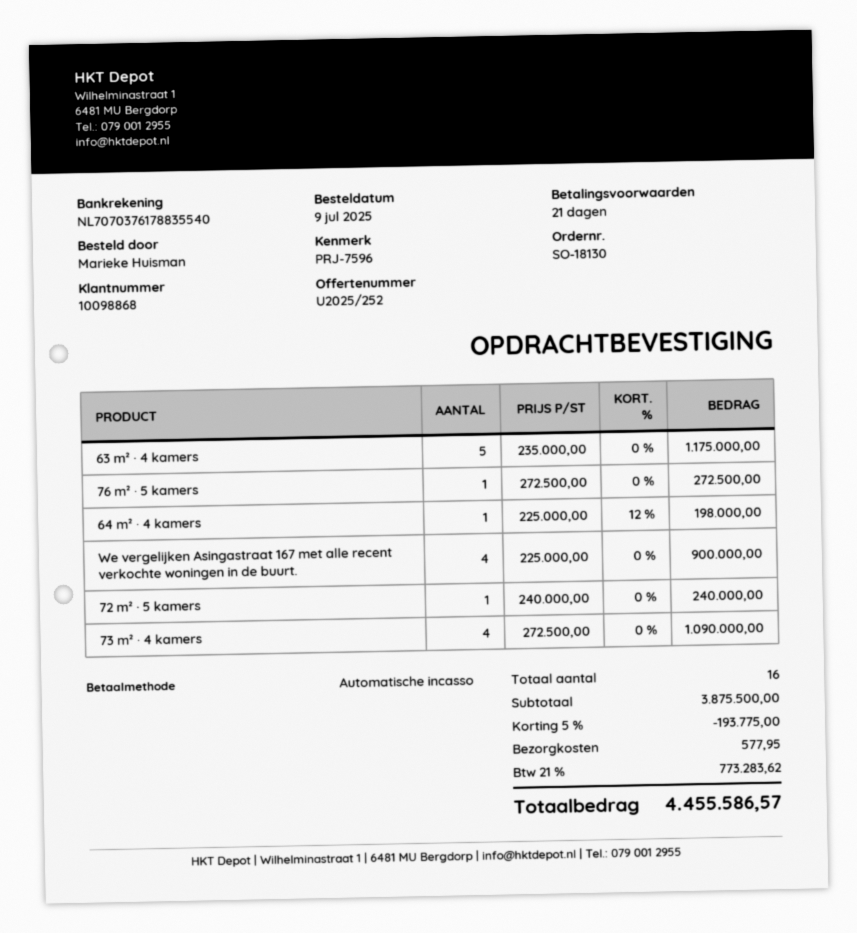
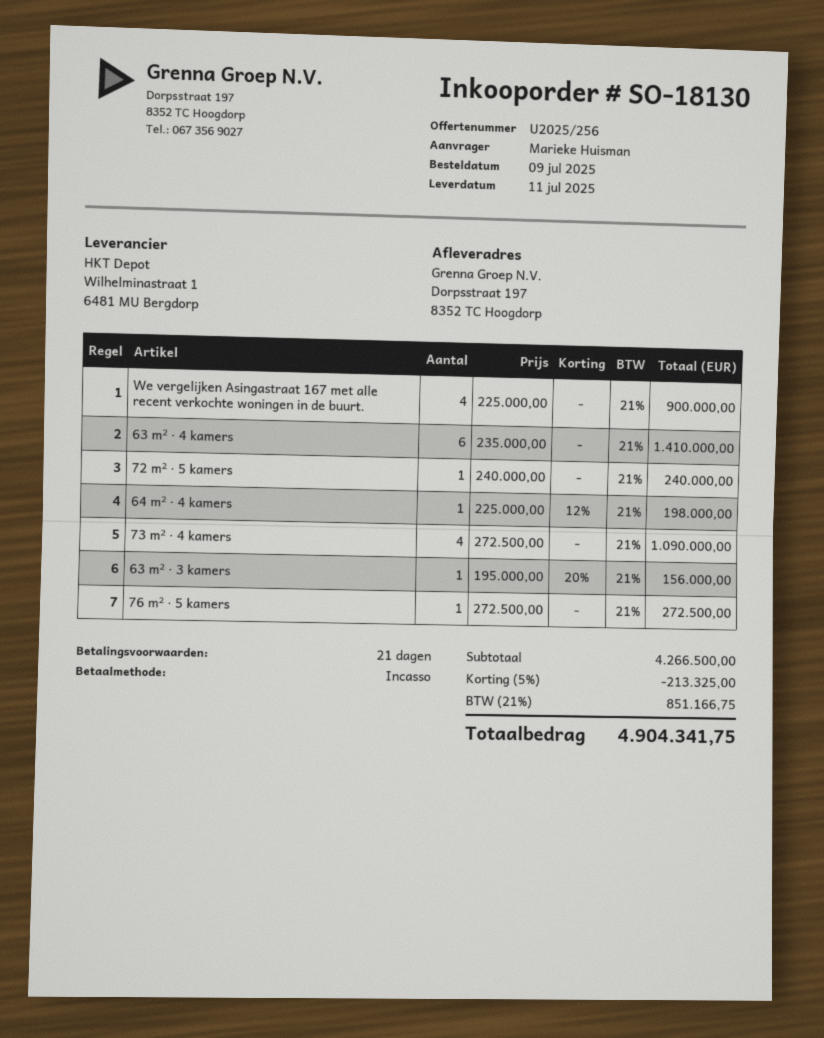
quote number: U2025/252 -> U2025/256
63 m² · 4 kamers: 5 x 235000.00 = 1175000.00 -> 6 x 235000.00 = 1410000.00
63 m² · 3 kamers: none -> 1 x 195000.00 - 20% = 156000.00
subtotal: 3875500.00 -> 4266500.00
discount: 5% = 193775.00 -> 5% = 213325.00
shipping: 577.95 -> none
tax: 21% = 773283.62 -> 21% = 851166.75
total: 4455586.57 -> 4904341.75

